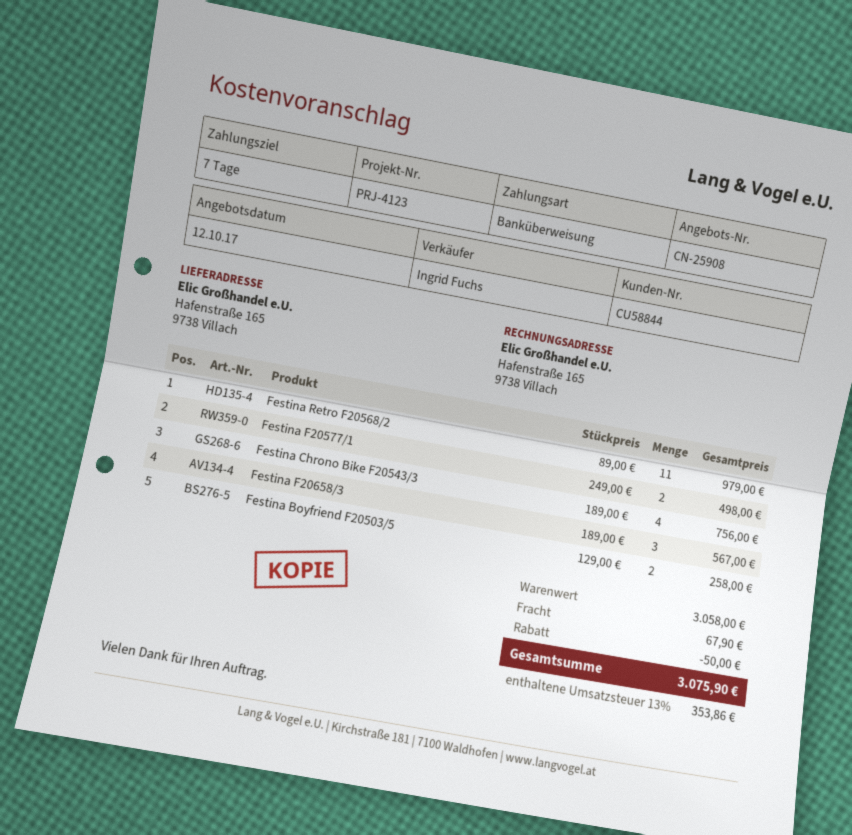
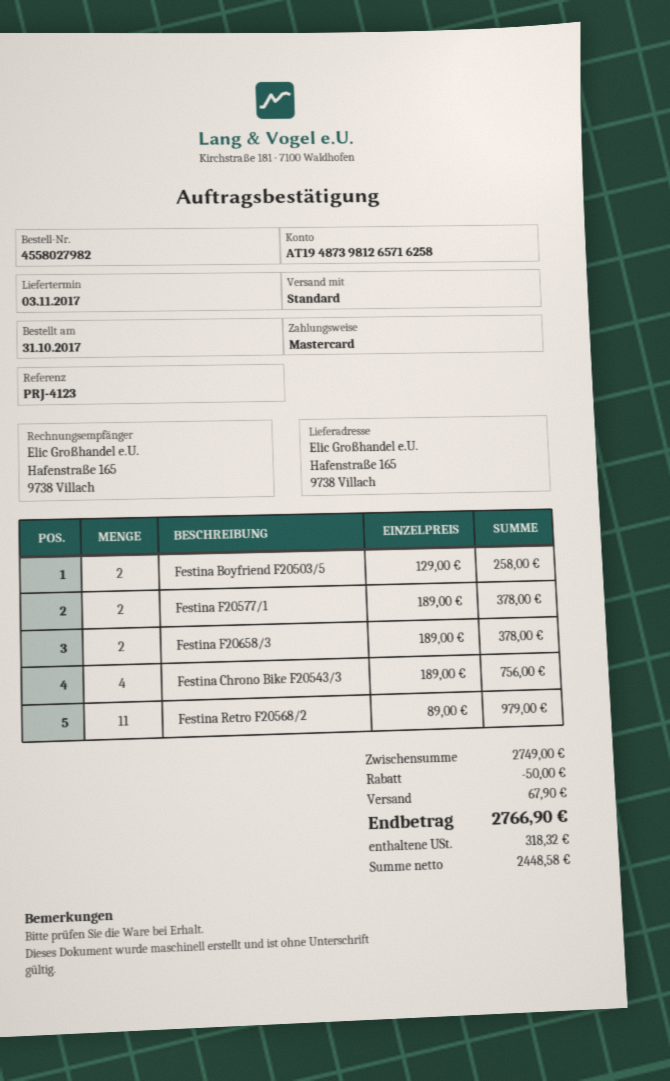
payment method: bank transfer -> Mastercard
Festina F20577/1: 2 x 249.00 = 498.00 -> 2 x 189.00 = 378.00
Festina F20658/3: 3 x 189.00 = 567.00 -> 2 x 189.00 = 378.00
subtotal: 3058.00 -> 2749.00
tax: 353.86 -> 318.32
total: 3075.90 -> 2766.90

